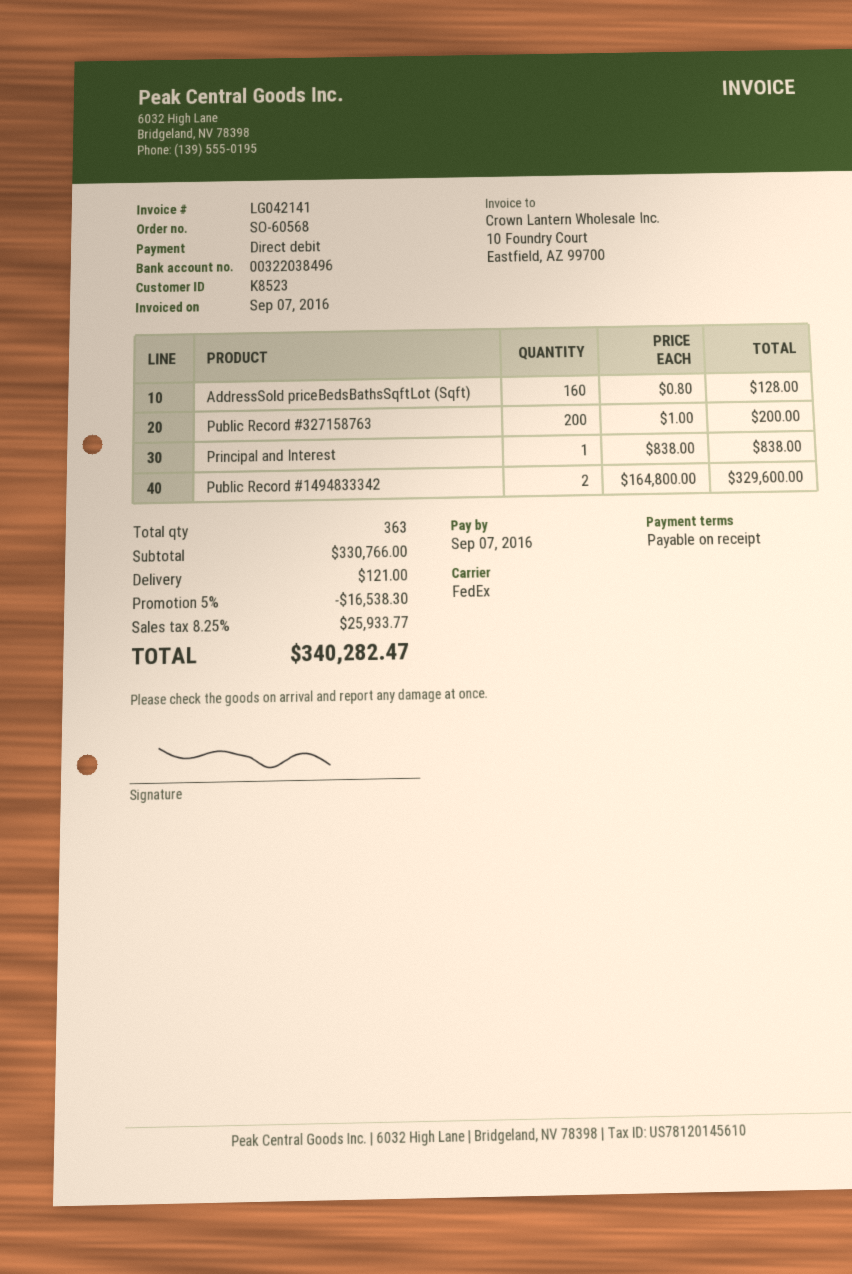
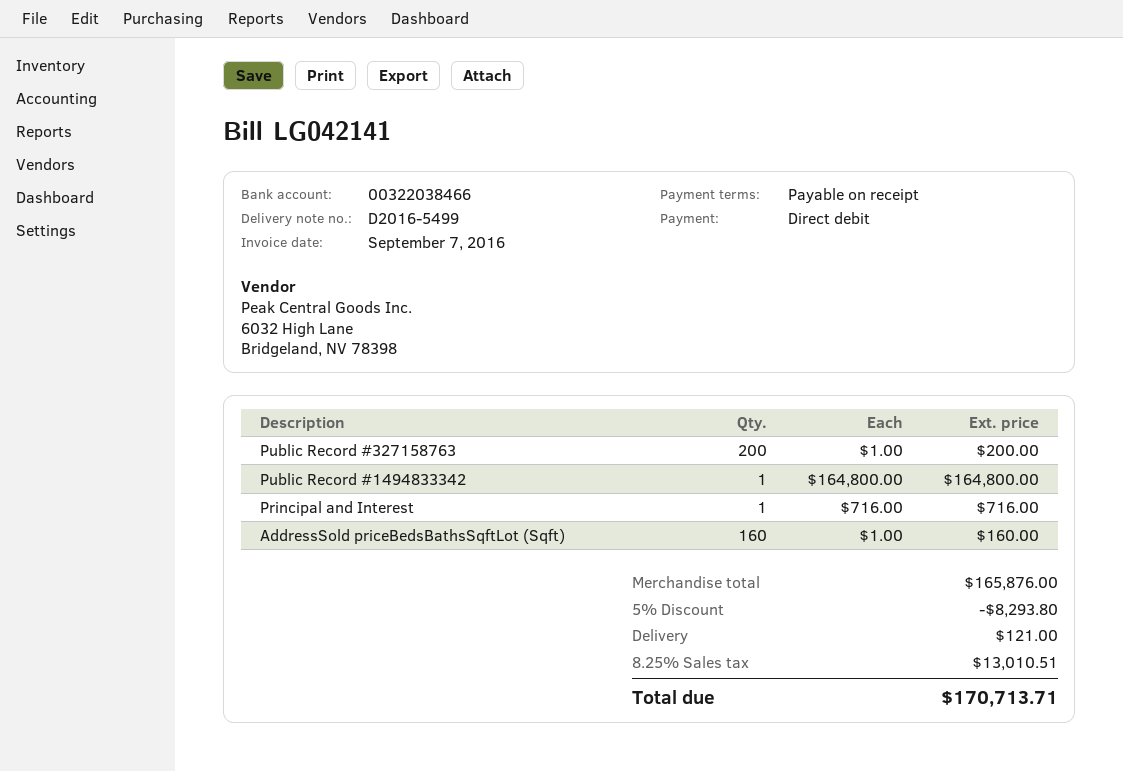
bank account: 00322038496 -> 00322038466
AddressSold priceBedsBathsSqftLot (Sqft): 160 x 0.80 = 128.00 -> 160 x 1.00 = 160.00
Principal and Interest: 1 x 838.00 = 838.00 -> 1 x 716.00 = 716.00
Public Record #1494833342: 2 x 164800.00 = 329600.00 -> 1 x 164800.00 = 164800.00
subtotal: 330766.00 -> 165876.00
discount: 5% = 16538.30 -> 5% = 8293.80
tax: 8.25% = 25933.77 -> 8.25% = 13010.51
total: 340282.47 -> 170713.71

